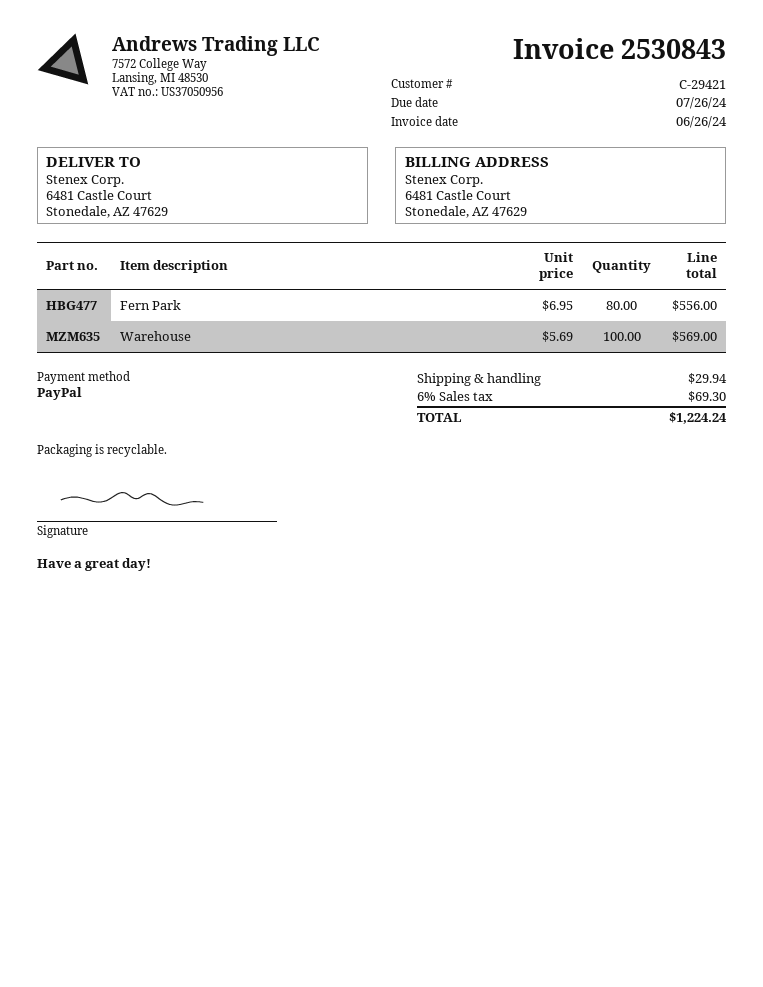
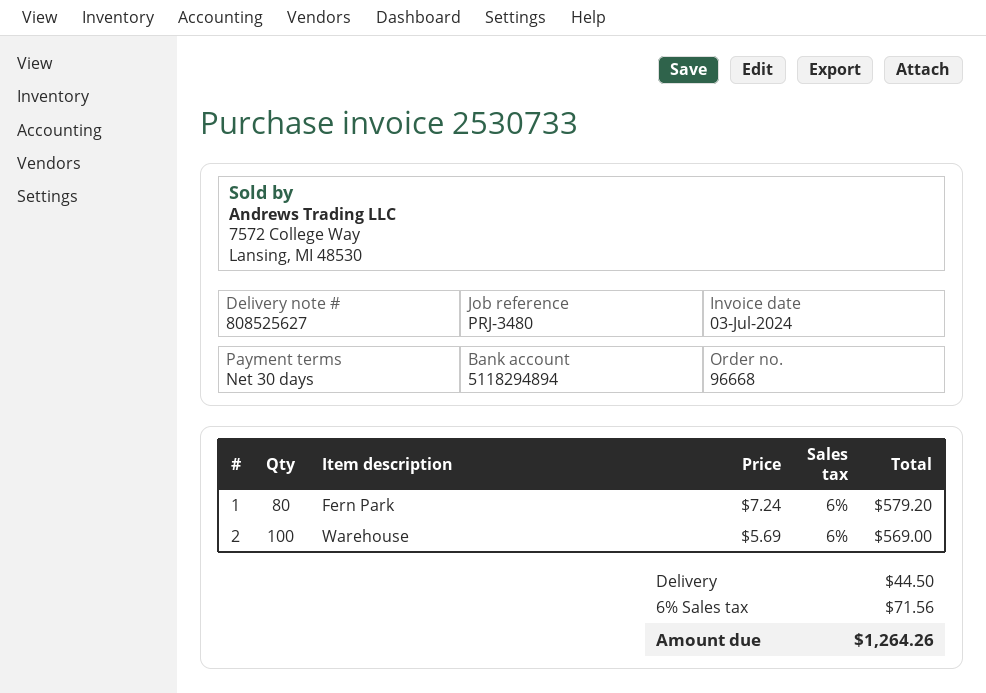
invoice number: 2530843 -> 2530733
invoice date: 2024-06-26 -> 2024-07-03
Fern Park: 80 x 6.95 = 556.00 -> 80 x 7.24 = 579.20
shipping: 29.94 -> 44.50
tax: 6% = 69.30 -> 6% = 71.56
total: 1224.24 -> 1264.26

